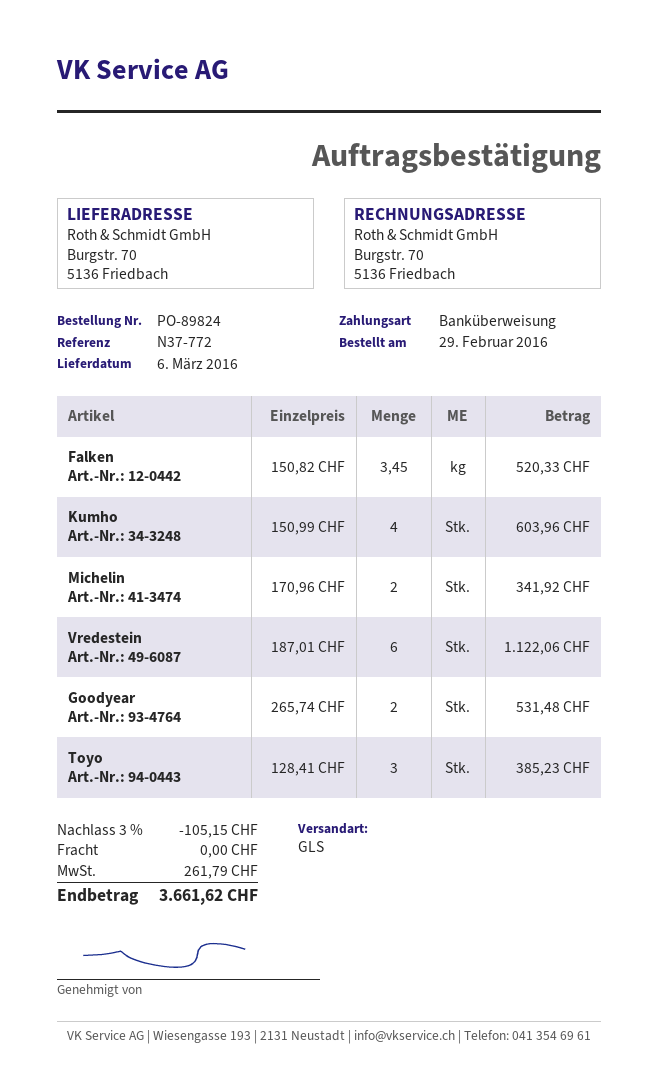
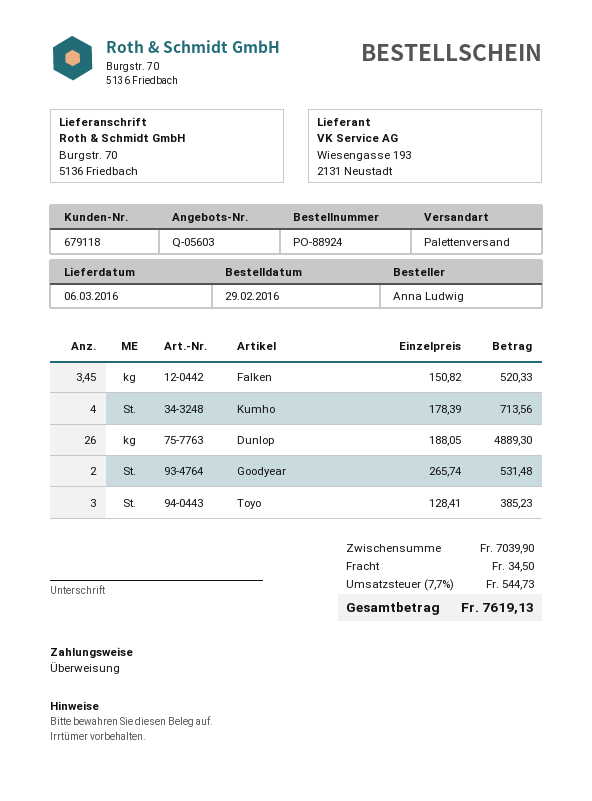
order number: PO-89824 -> PO-88924
shipping method: GLS -> pallet freight
Kumho: 4 x 150.99 = 603.96 -> 4 x 178.39 = 713.56
Michelin: 2 x 170.96 = 341.92 -> none
Vredestein: 6 x 187.01 = 1122.06 -> none
Dunlop: none -> 26 x 188.05 = 4889.30
discount: 3% = 105.15 -> none
shipping: 0.00 -> 34.50
tax: 261.79 -> 544.73
total: 3661.62 -> 7619.13

